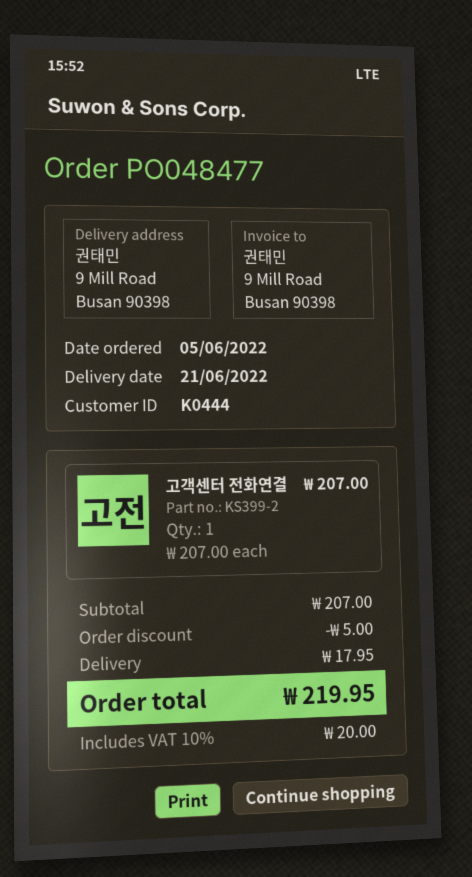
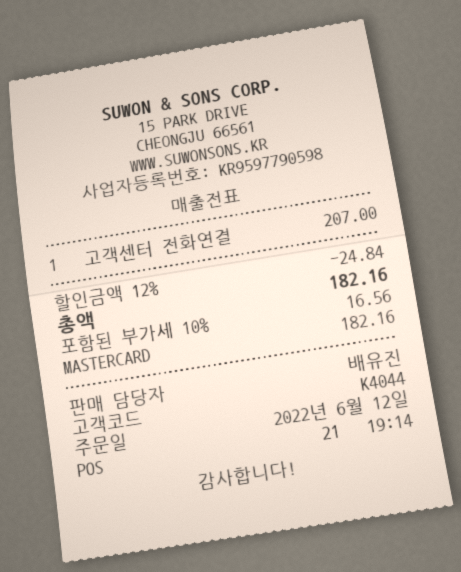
order date: 2022-06-05 -> 2022-06-12
customer number: K0444 -> K4044
discount: 5.00 -> 24.84
shipping: 17.95 -> none
tax: 10% = 20.00 -> 10% = 16.56
total: 219.95 -> 182.16

